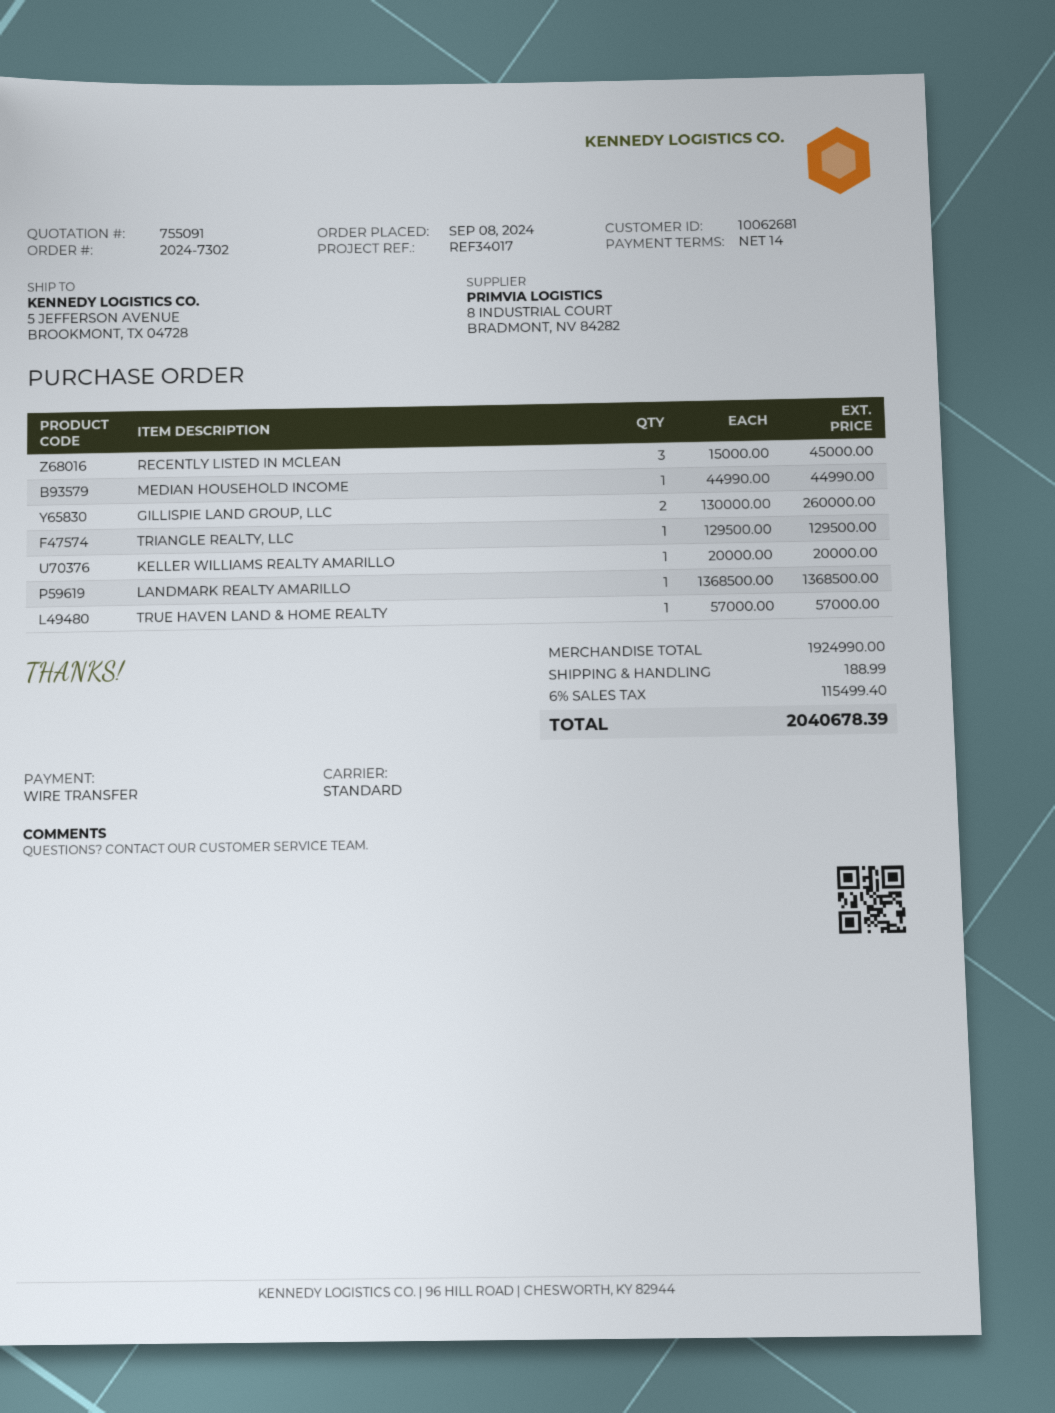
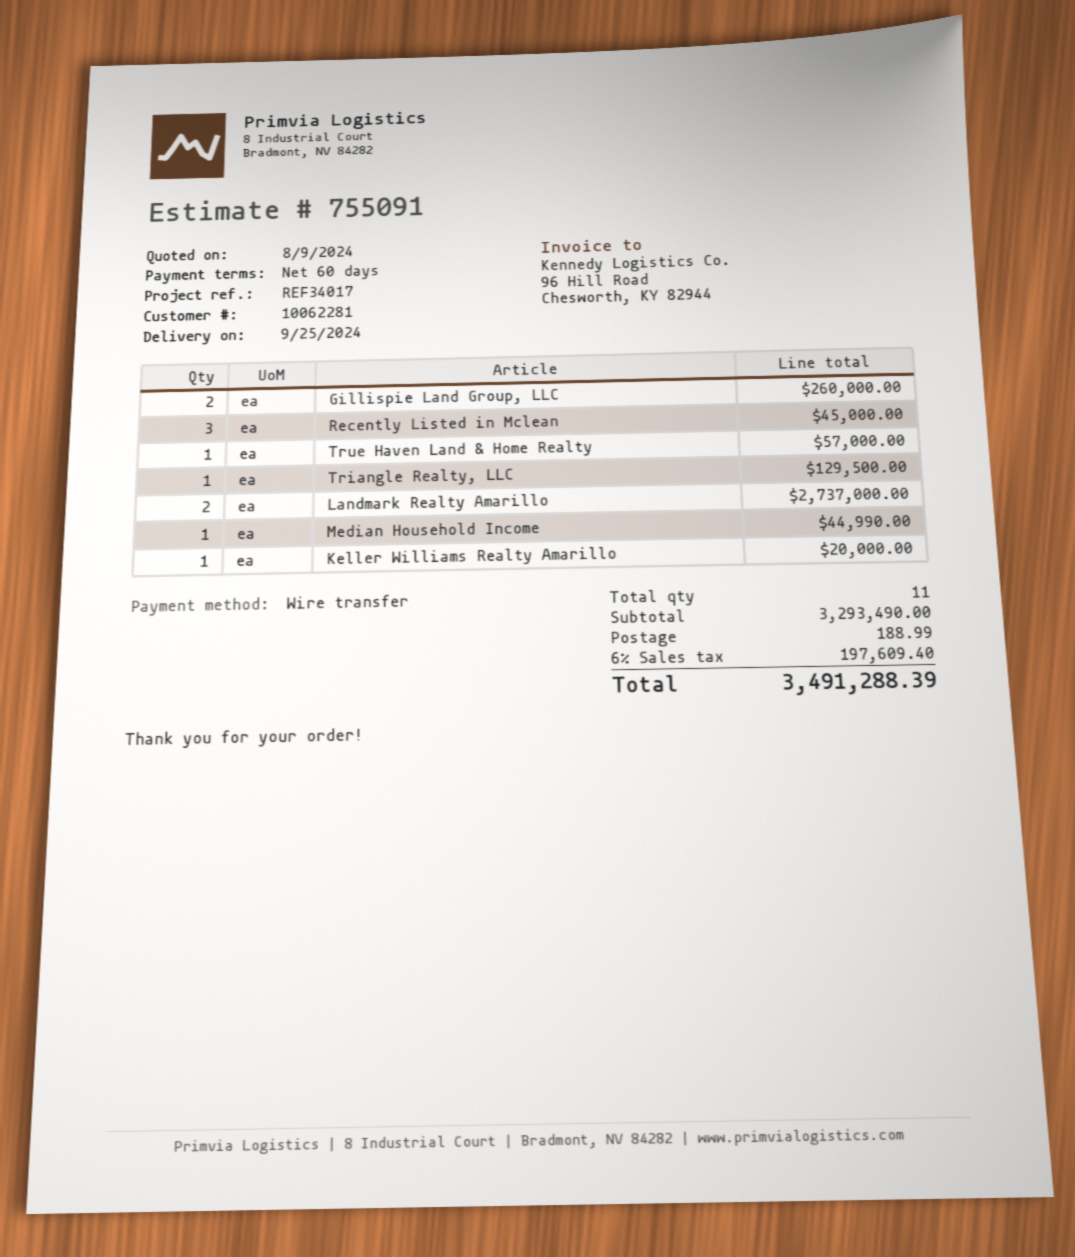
payment terms: 14 days -> 60 days
customer number: 10062681 -> 10062281
LANDMARK REALTY AMARILLO: 1 for 1368500.00 -> 2 for 2737000.00
subtotal: 1924990.00 -> 3293490.00
tax: 6% = 115499.40 -> 6% = 197609.40
total: 2040678.39 -> 3491288.39

